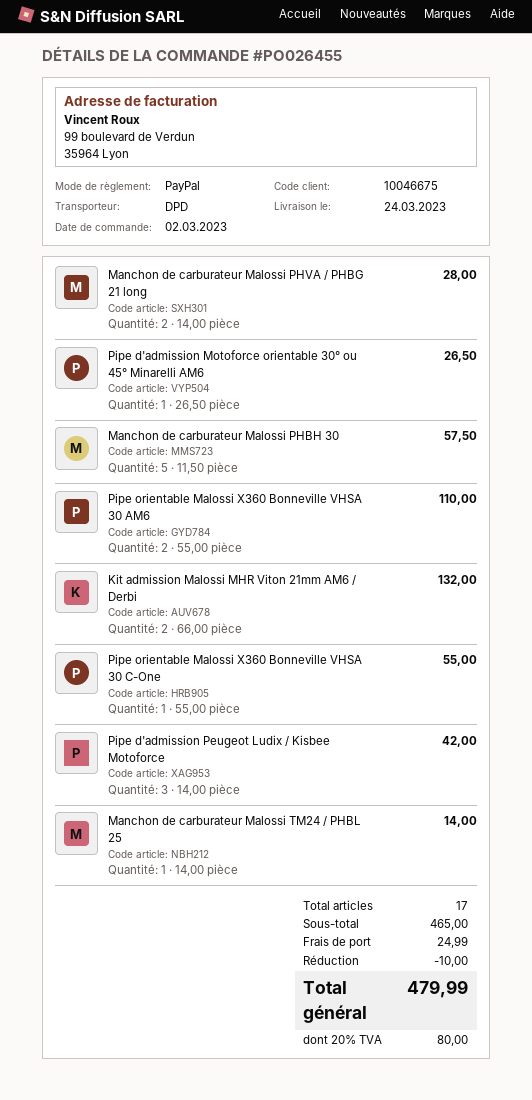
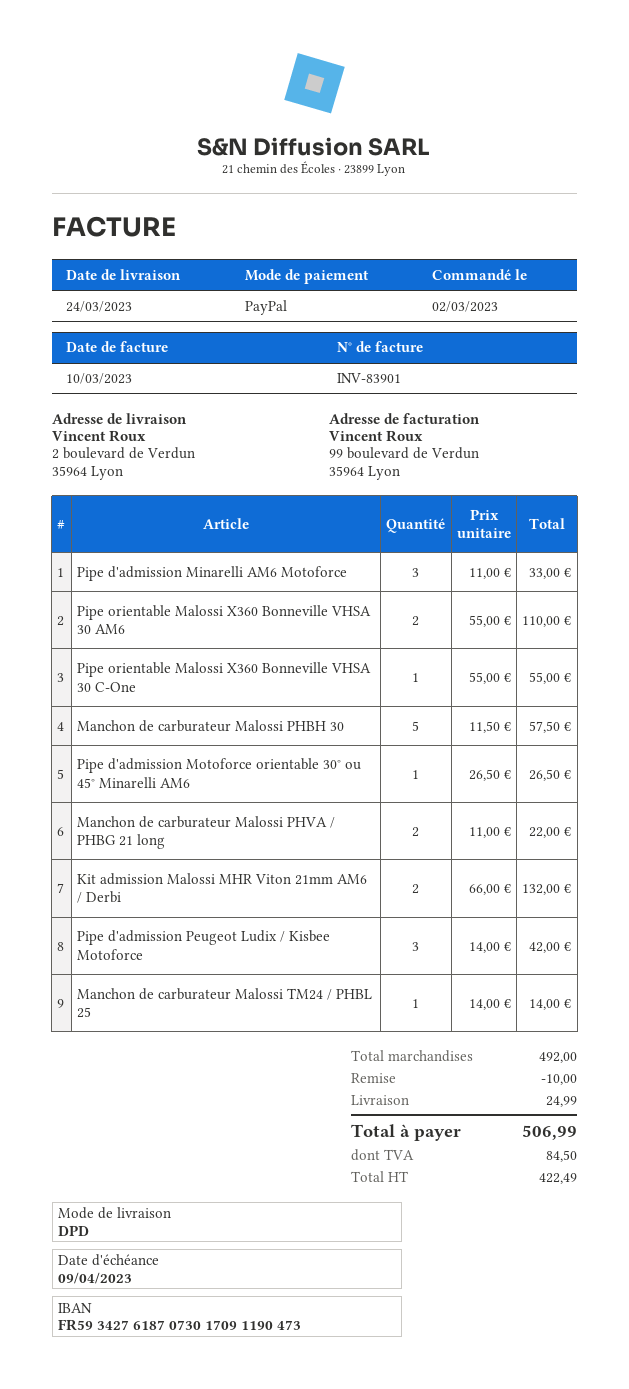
Manchon de carburateur Malossi PHVA / PHBG 21 long: 2 x 14.00 = 28.00 -> 2 x 11.00 = 22.00
Pipe d'admission Minarelli AM6 Motoforce: none -> 3 x 11.00 = 33.00
subtotal: 465.00 -> 492.00
tax: 80.00 -> 84.50
total: 479.99 -> 506.99

